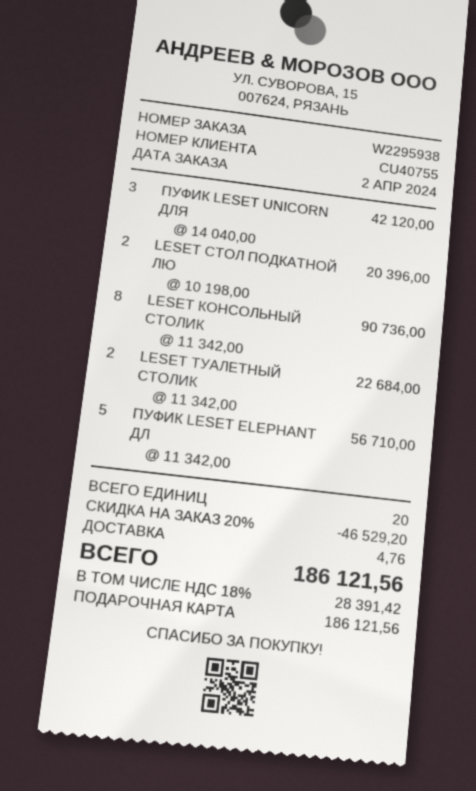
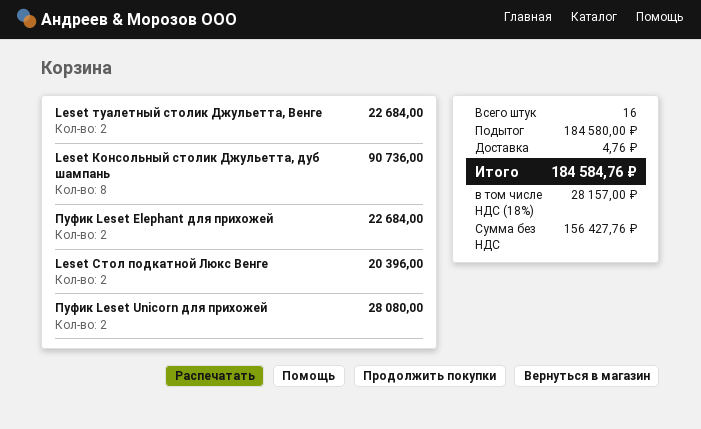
ПУФИК LESET UNICORN ДЛЯ: 3 for 42120.00 -> 2 for 28080.00
ПУФИК LESET ELEPHANT ДЛ: 5 for 56710.00 -> 2 for 22684.00
total quantity: 20 -> 16
discount: 20% = 46529.20 -> none
tax: 18% = 28391.42 -> 18% = 28157.00
total: 186121.56 -> 184584.76

